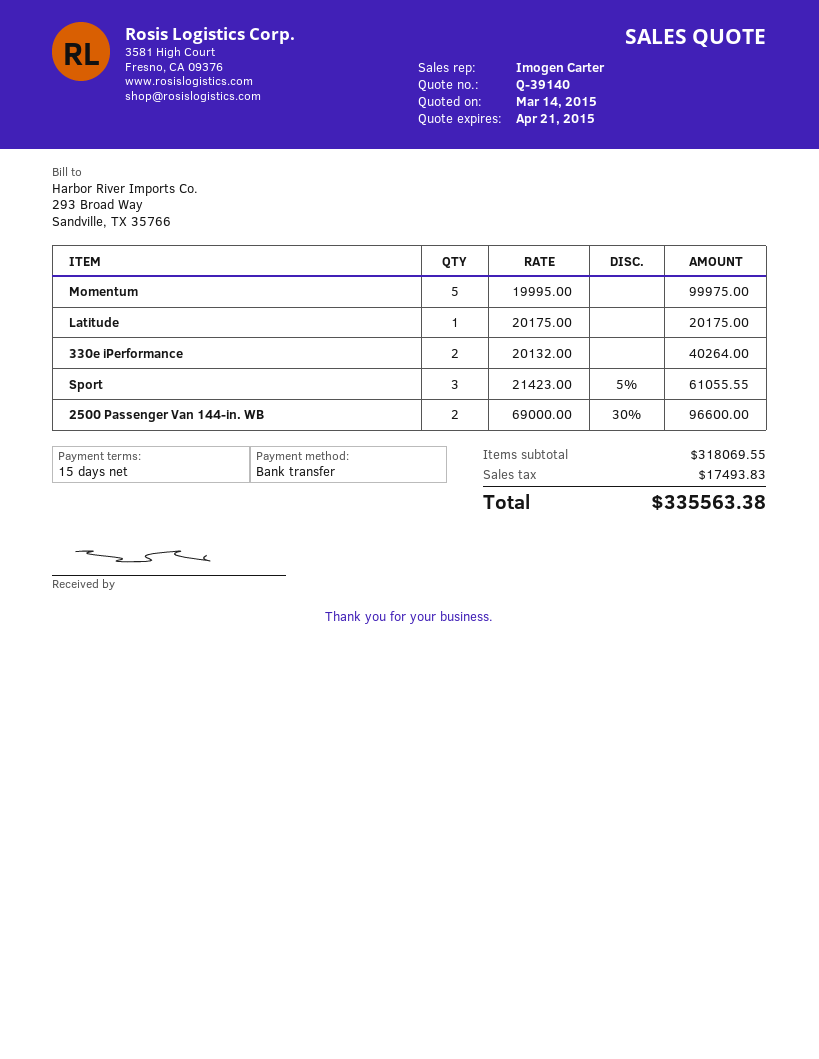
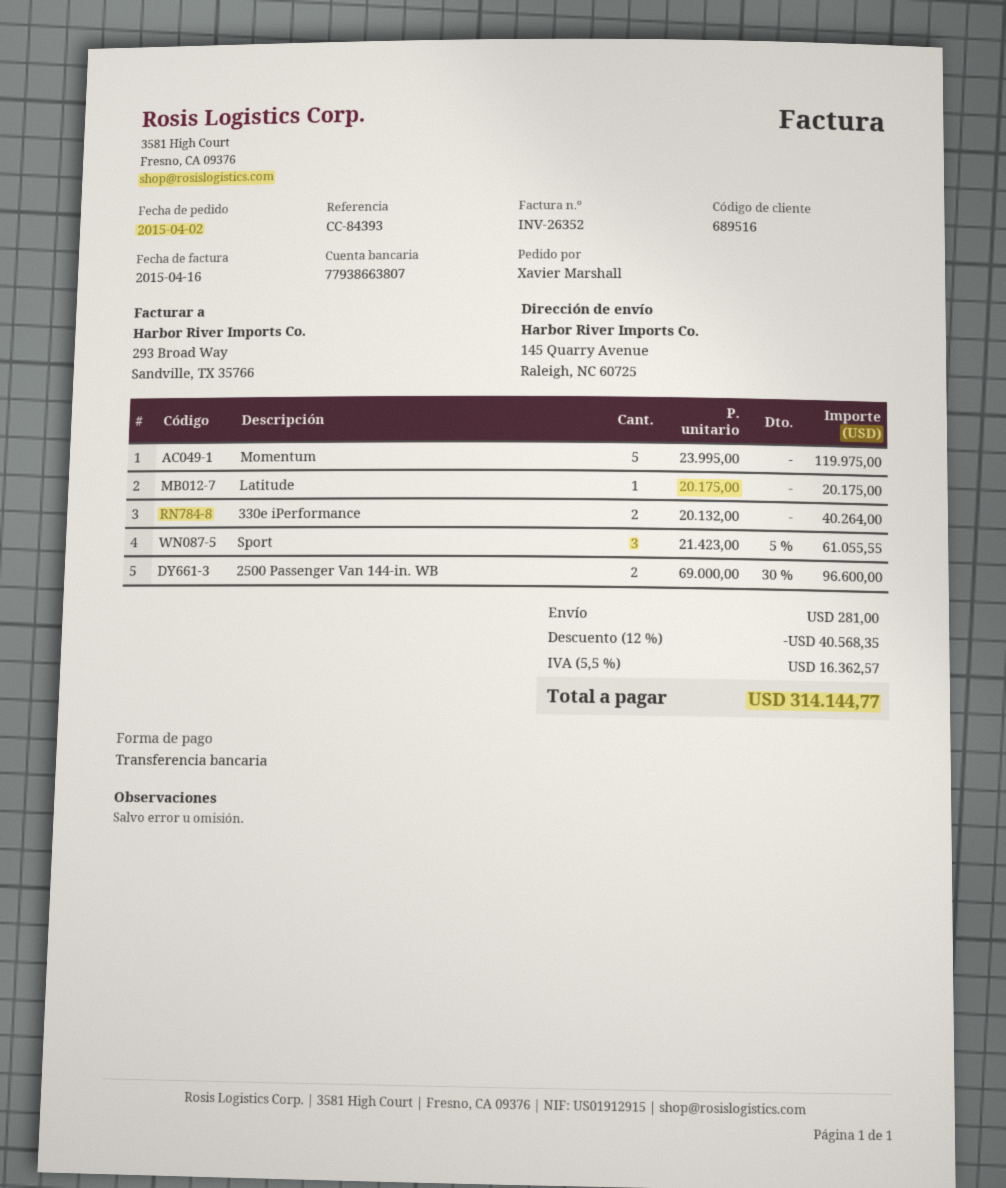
Momentum: 5 x 19995.00 = 99975.00 -> 5 x 23995.00 = 119975.00
discount: none -> 12% = 40568.35
shipping: none -> 281.00
tax: 17493.83 -> 16362.57
total: 335563.38 -> 314144.77

